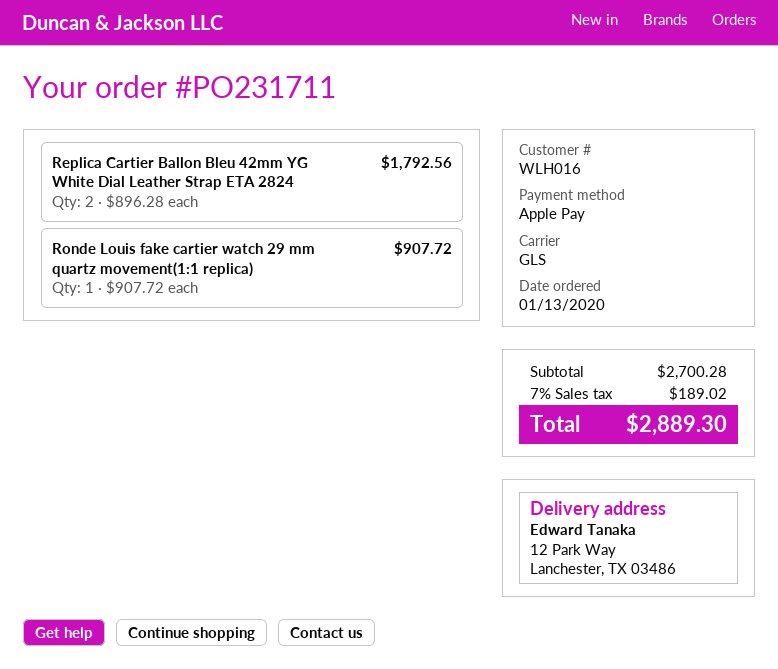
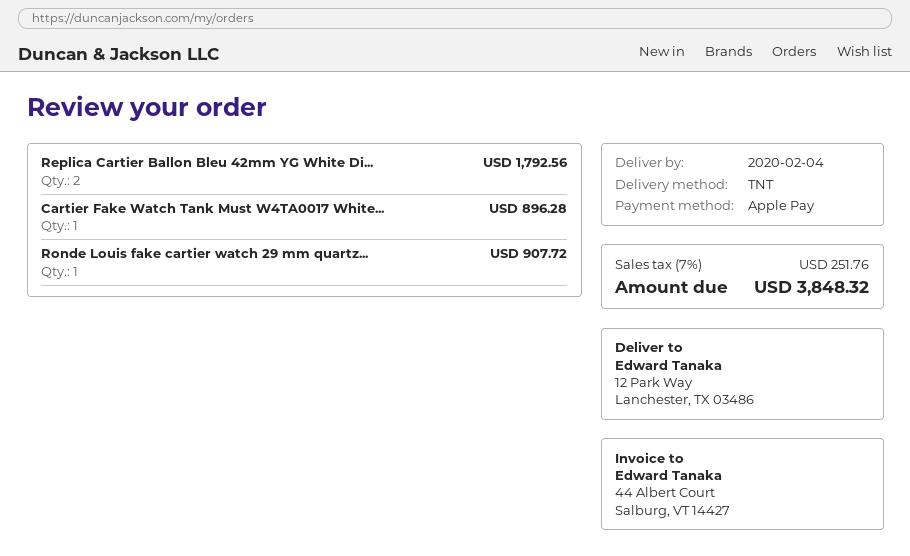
shipping method: GLS -> TNT
Cartier Fake Watch Tank Must W4TA0017 White...: none -> 1 for 896.28
tax: 7% = 189.02 -> 7% = 251.76
total: 2889.30 -> 3848.32

